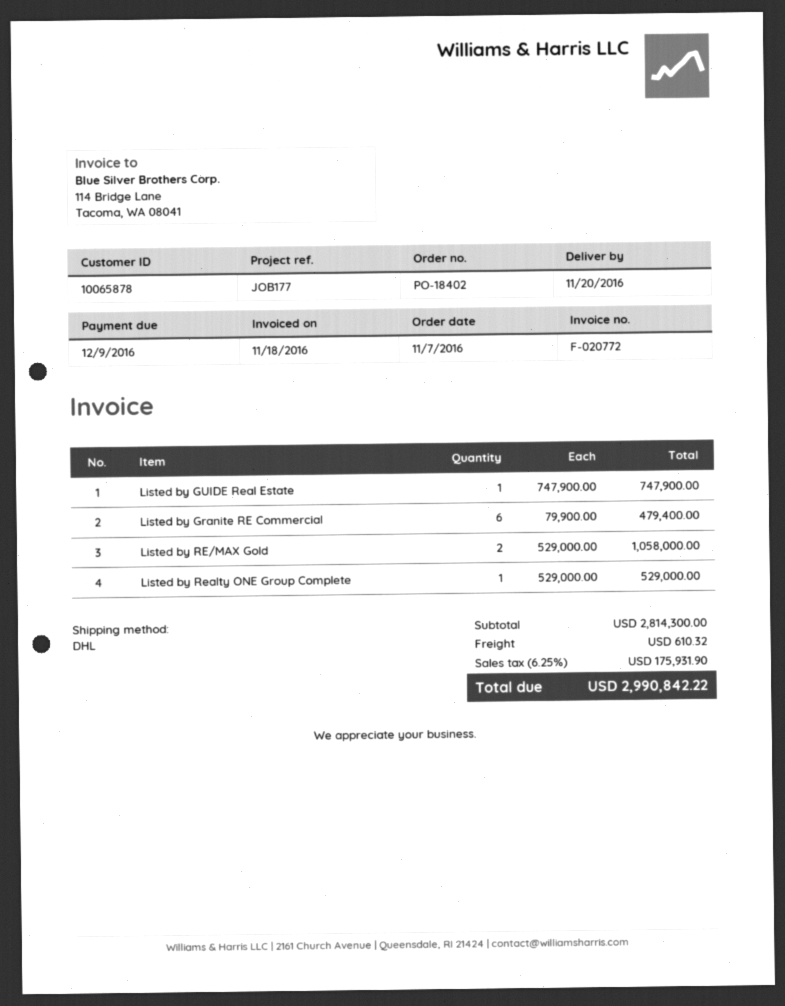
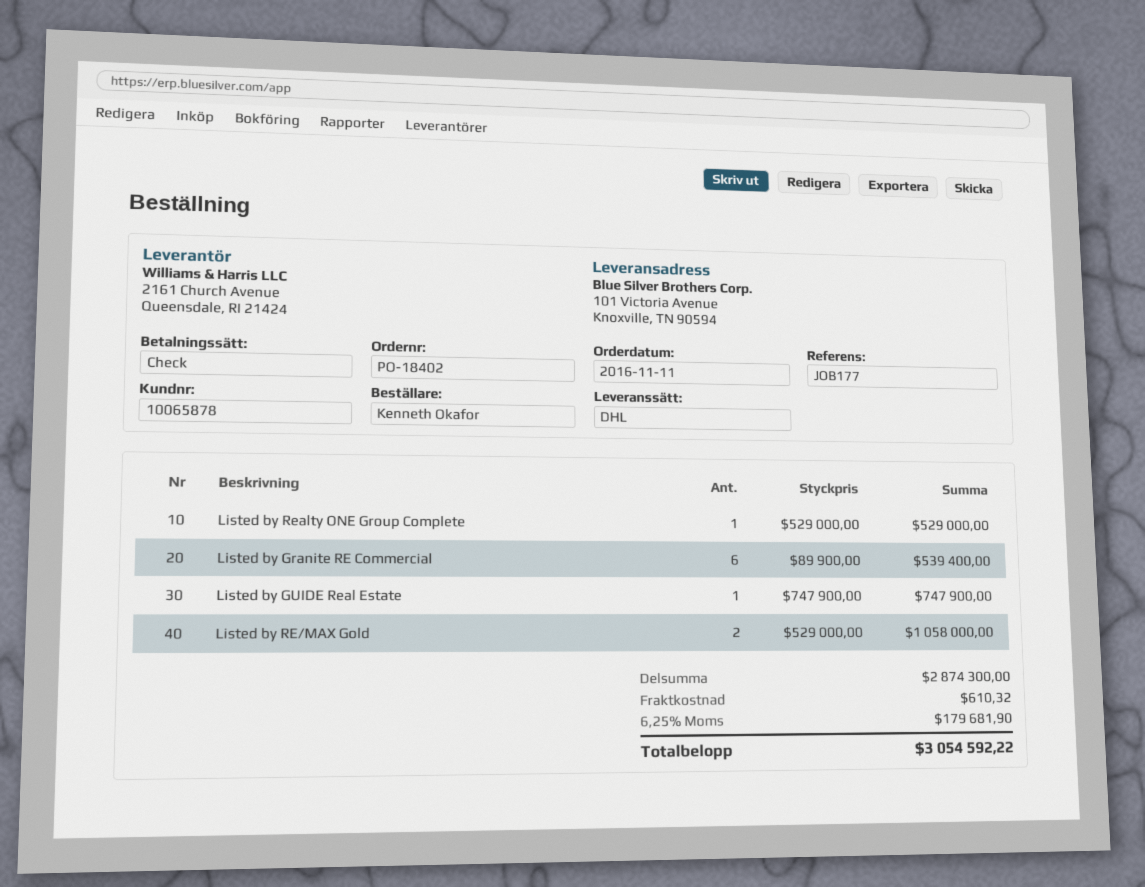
order date: 2016-11-07 -> 2016-11-11
Listed by Granite RE Commercial: 6 x 79900.00 = 479400.00 -> 6 x 89900.00 = 539400.00
subtotal: 2814300.00 -> 2874300.00
tax: 6.25% = 175931.90 -> 6.25% = 179681.90
total: 2990842.22 -> 3054592.22

